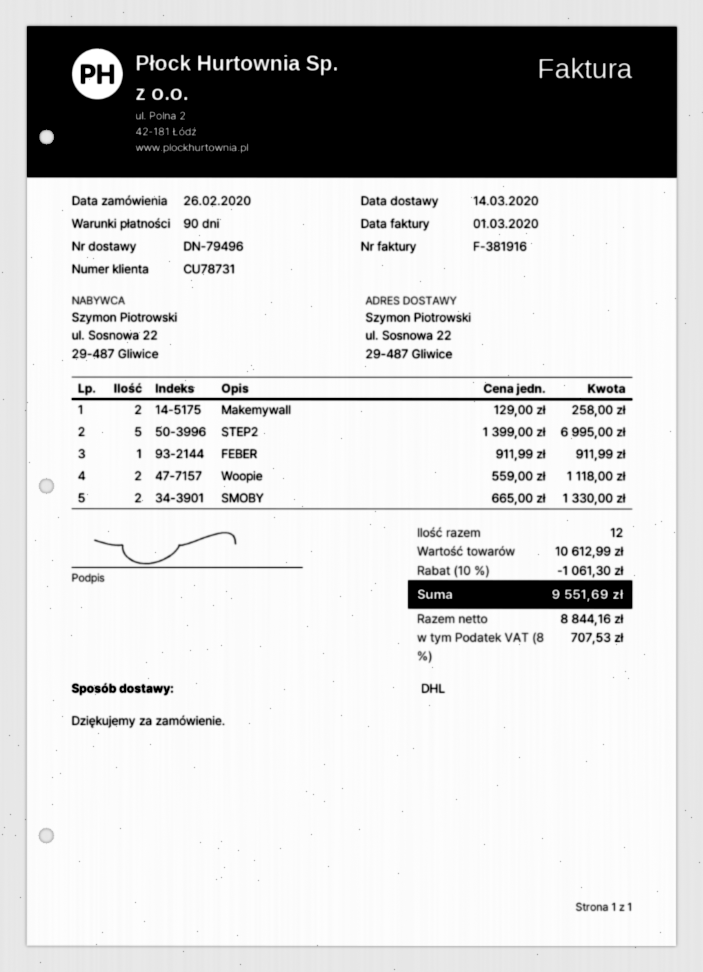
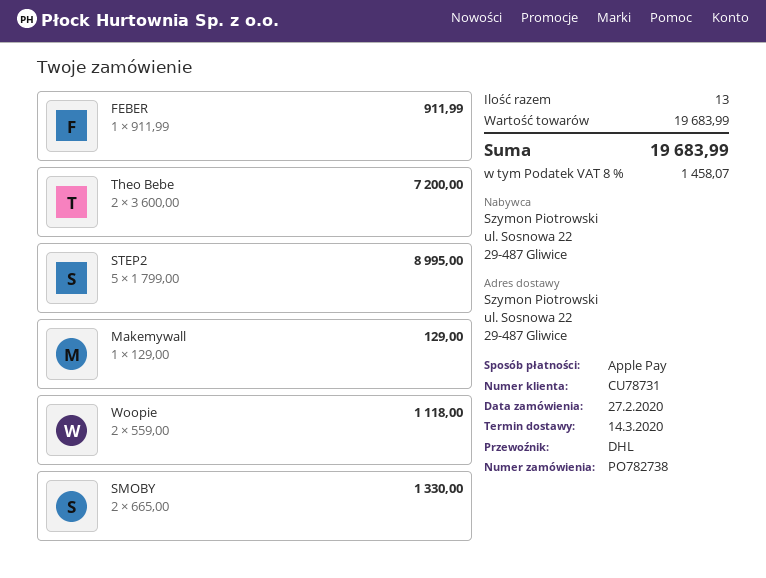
order date: 2020-02-26 -> 2020-02-27
Makemywall: 2 x 129.00 = 258.00 -> 1 x 129.00 = 129.00
STEP2: 5 x 1399.00 = 6995.00 -> 5 x 1799.00 = 8995.00
Theo Bebe: none -> 2 x 3600.00 = 7200.00
total quantity: 12 -> 13
subtotal: 10612.99 -> 19683.99
discount: 10% = 1061.30 -> none
tax: 8% = 707.53 -> 8% = 1458.07
total: 9551.69 -> 19683.99

